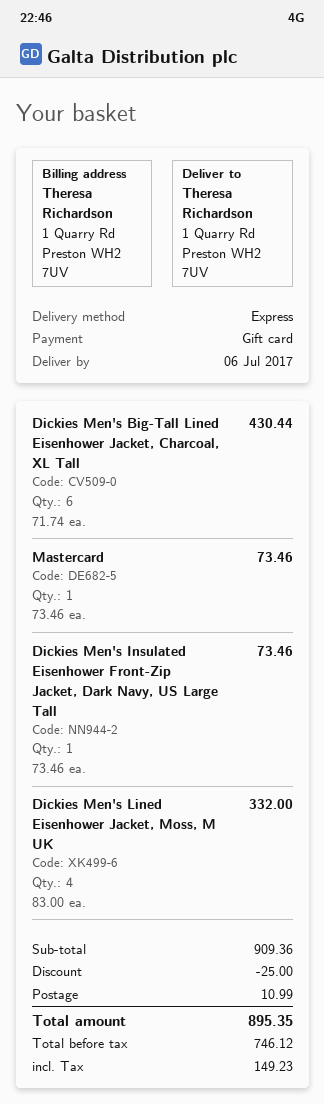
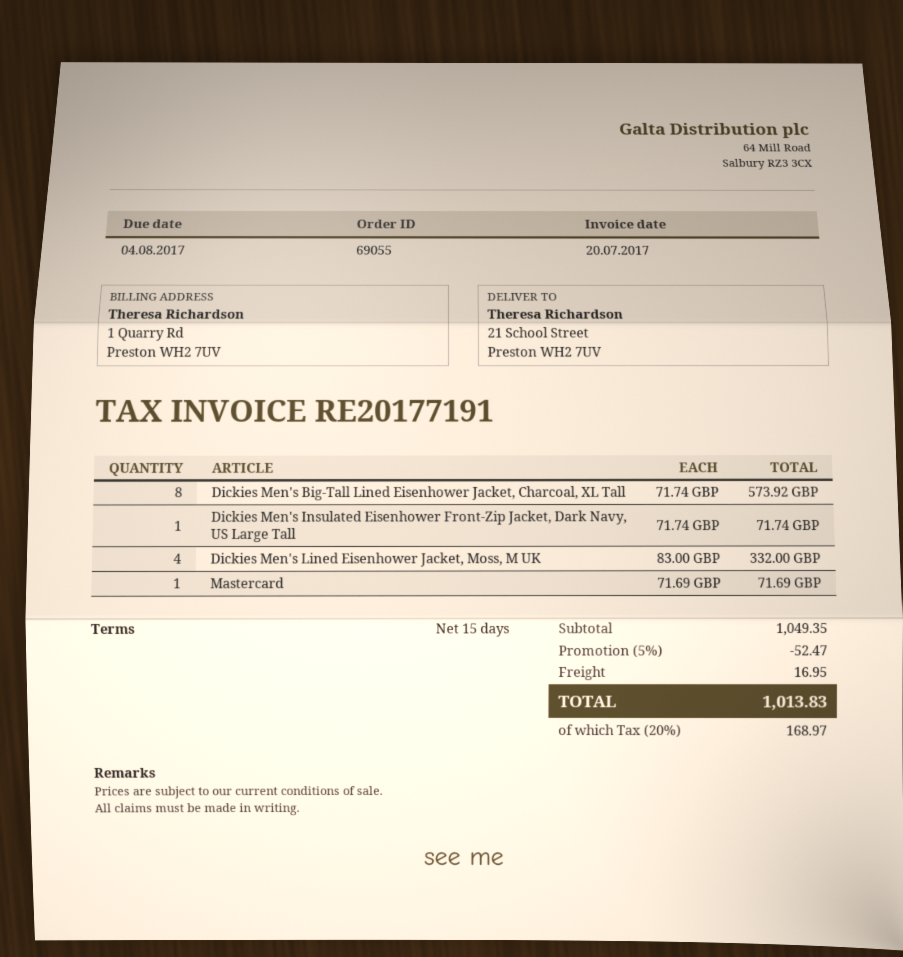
ship to: 1 Quarry Rd, Preston WH2 7UV -> 21 School Street, Preston WH2 7UV
Dickies Men's Big-Tall Lined Eisenhower Jacket, Charcoal, XL Tall: 6 x 71.74 = 430.44 -> 8 x 71.74 = 573.92
Mastercard: 1 x 73.46 = 73.46 -> 1 x 71.69 = 71.69
Dickies Men's Insulated Eisenhower Front-Zip Jacket, Dark Navy, US Large Tall: 1 x 73.46 = 73.46 -> 1 x 71.74 = 71.74
subtotal: 909.36 -> 1049.35
discount: 25.00 -> 52.47
shipping: 10.99 -> 16.95
tax: 149.23 -> 168.97
total: 895.35 -> 1013.83

